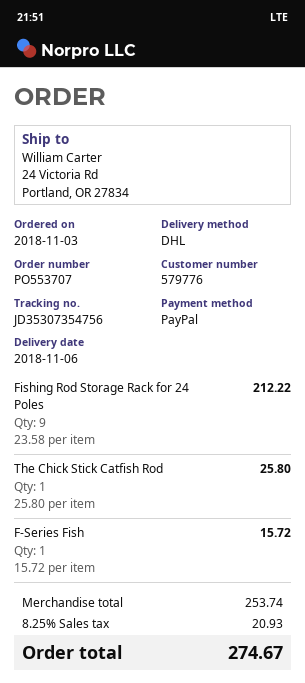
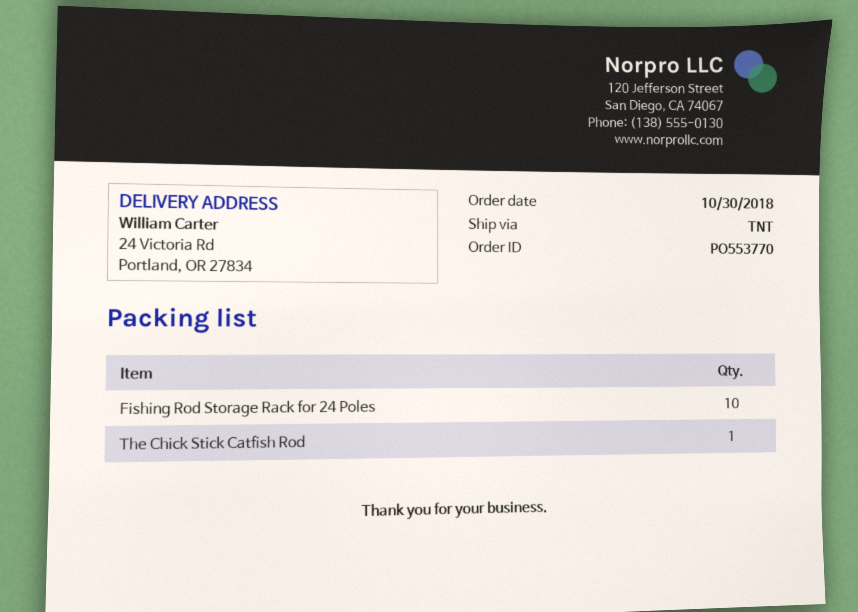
order number: PO553707 -> PO553770
order date: 2018-11-03 -> 2018-10-30
shipping method: DHL -> TNT
Fishing Rod Storage Rack for 24 Poles: 9 -> 10
F-Series Fish: 1 -> none

